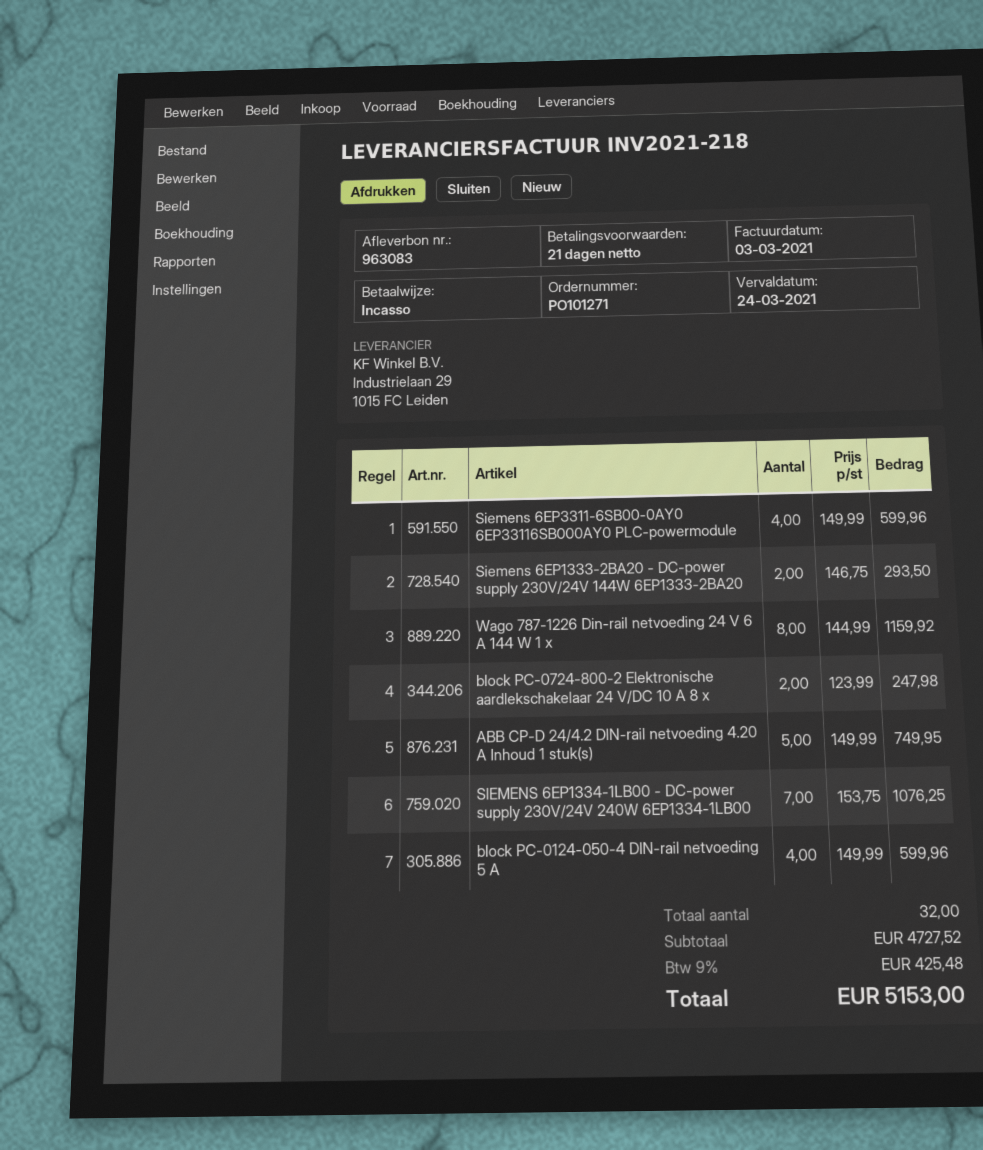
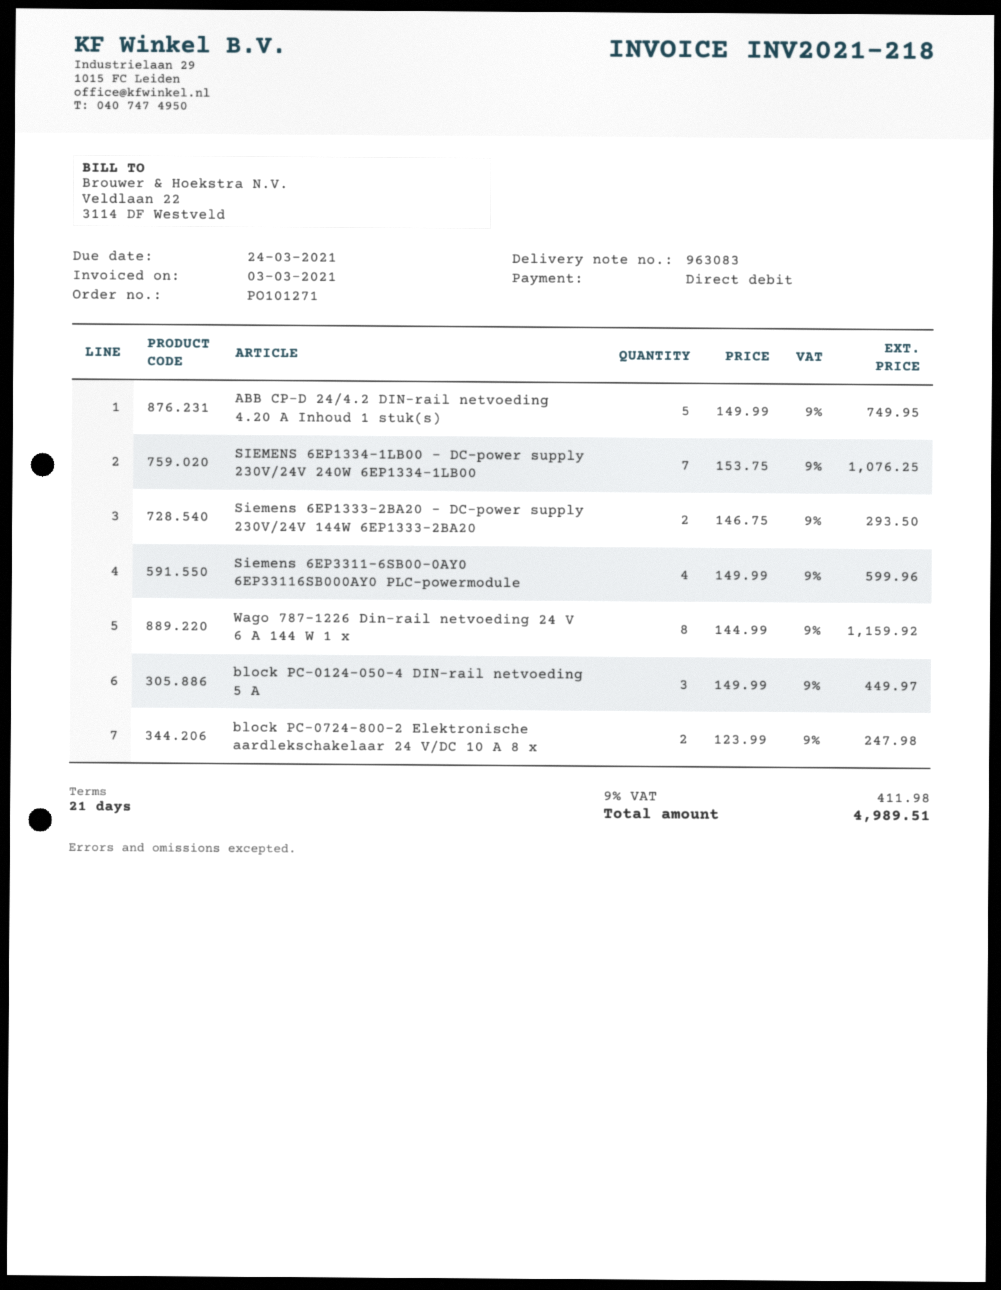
block PC-0124-050-4 DIN-rail netvoeding 5 A: 4 x 149.99 = 599.96 -> 3 x 149.99 = 449.97
tax: 9% = 425.48 -> 9% = 411.98
total: 5153.00 -> 4989.51

